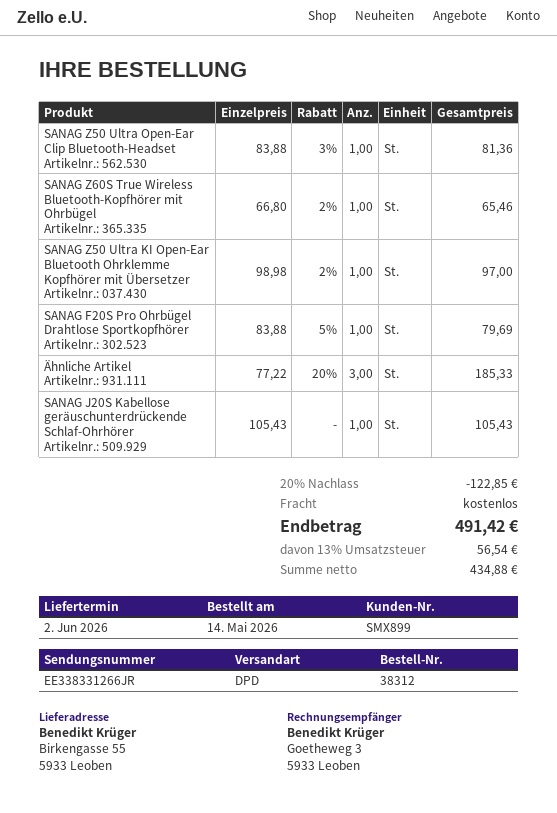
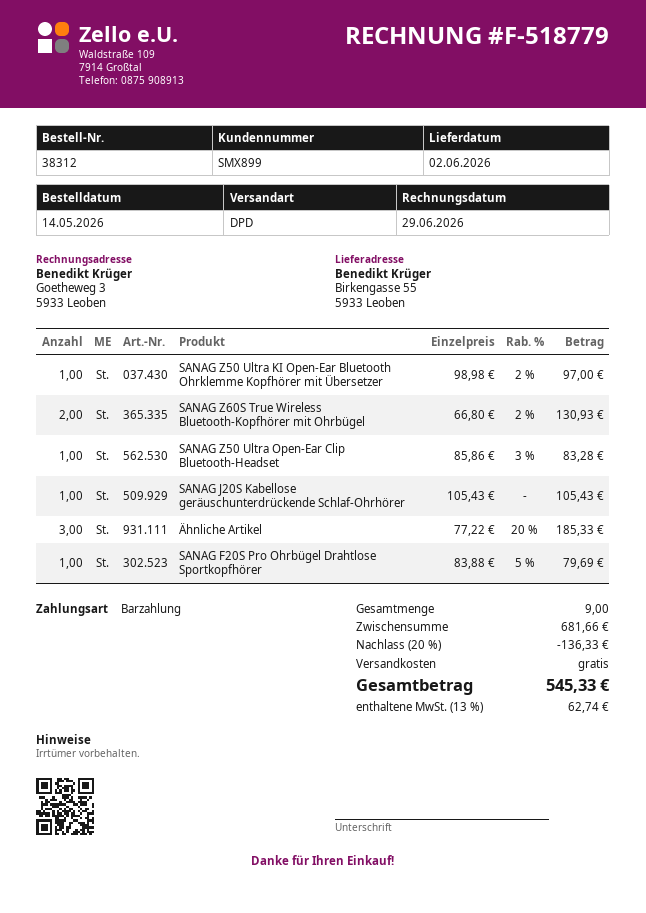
SANAG Z50 Ultra Open-Ear Clip Bluetooth-Headset: 1 x 83.88 - 3% = 81.36 -> 1 x 85.86 - 3% = 83.28
SANAG Z60S True Wireless Bluetooth-Kopfhörer mit Ohrbügel: 1 x 66.80 - 2% = 65.46 -> 2 x 66.80 - 2% = 130.93
discount: 20% = 122.85 -> 20% = 136.33
tax: 13% = 56.54 -> 13% = 62.74
total: 491.42 -> 545.33

